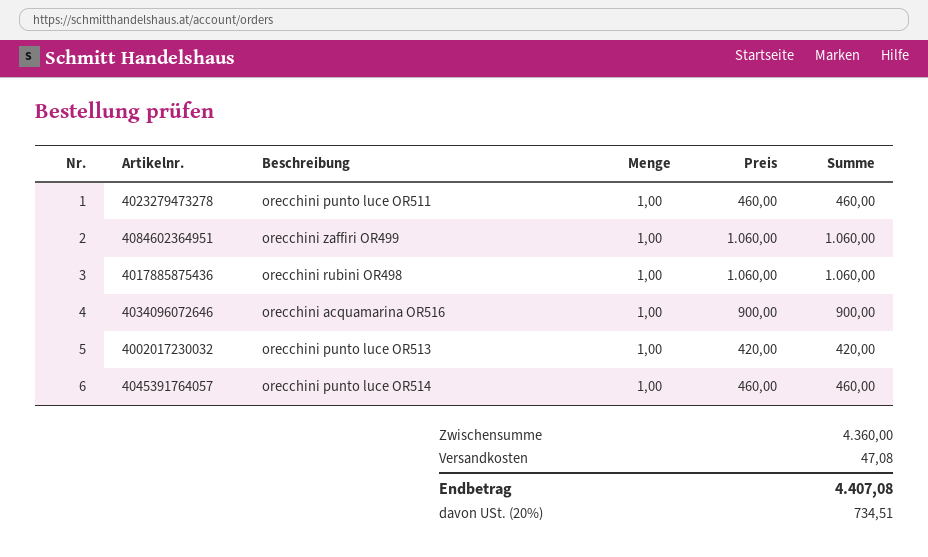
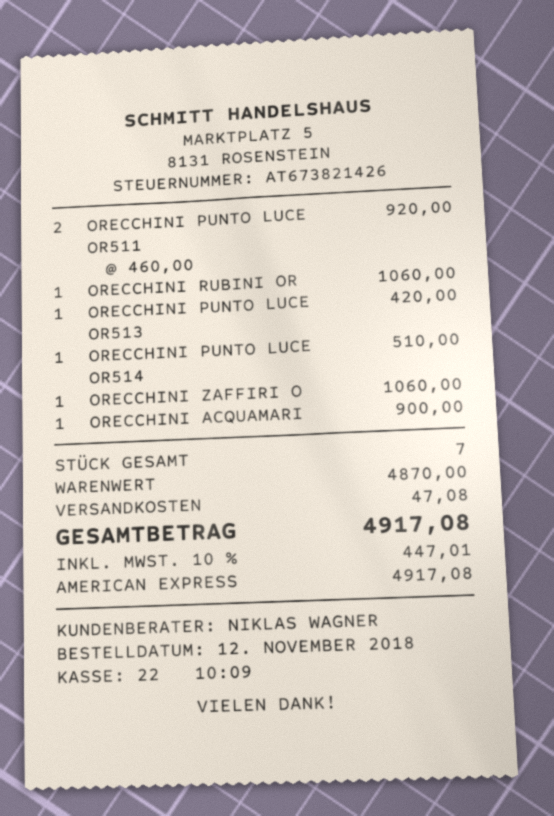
orecchini punto luce OR511: 1 x 460.00 = 460.00 -> 2 x 460.00 = 920.00
orecchini punto luce OR514: 1 x 460.00 = 460.00 -> 1 x 510.00 = 510.00
subtotal: 4360.00 -> 4870.00
tax: 20% = 734.51 -> 10% = 447.01
total: 4407.08 -> 4917.08

